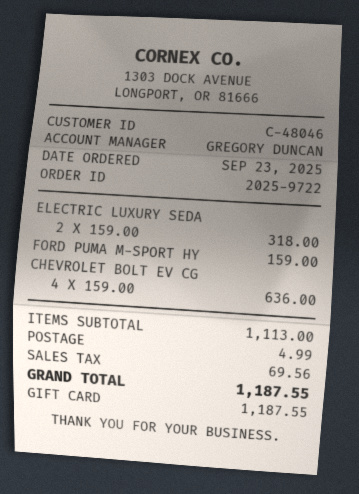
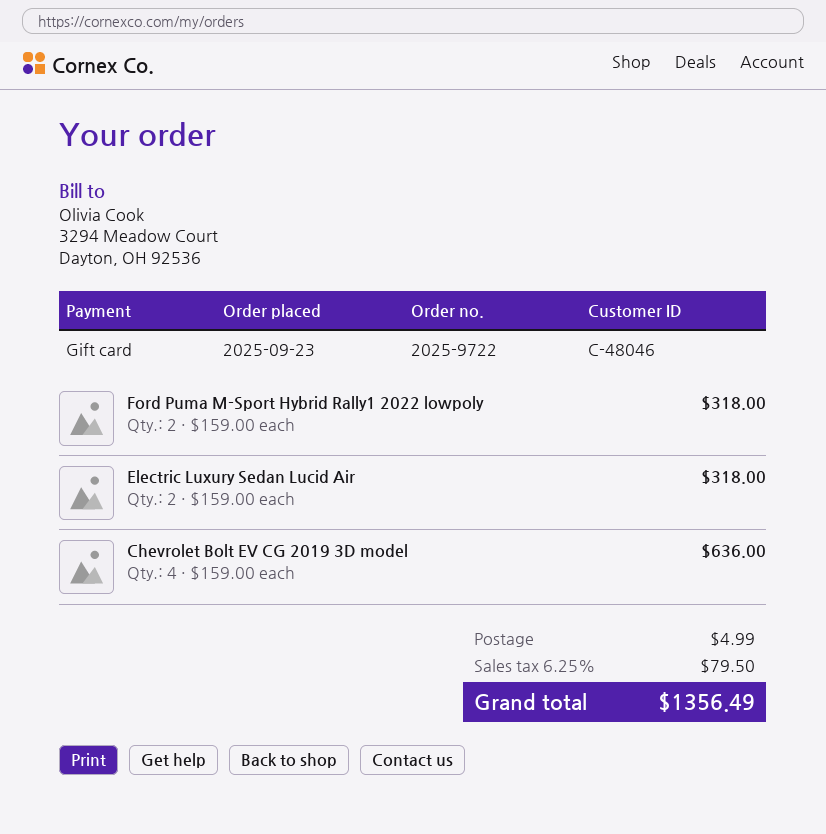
FORD PUMA M-SPORT HY: 1 x 159.00 = 159.00 -> 2 x 159.00 = 318.00
tax: 69.56 -> 79.50
total: 1187.55 -> 1356.49

